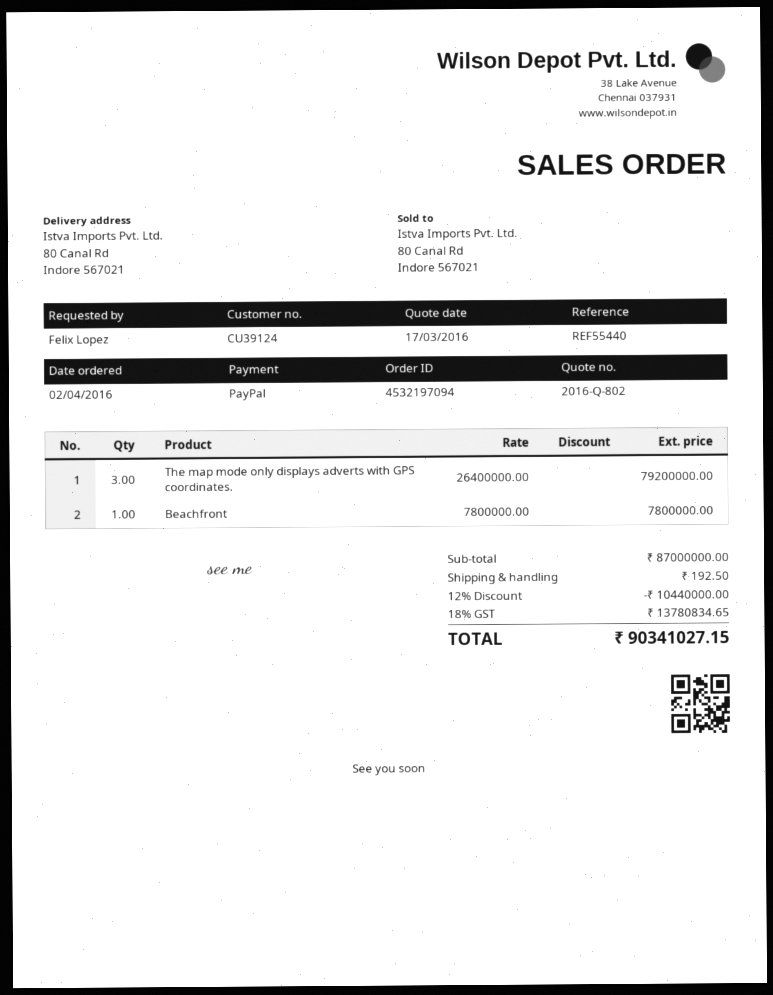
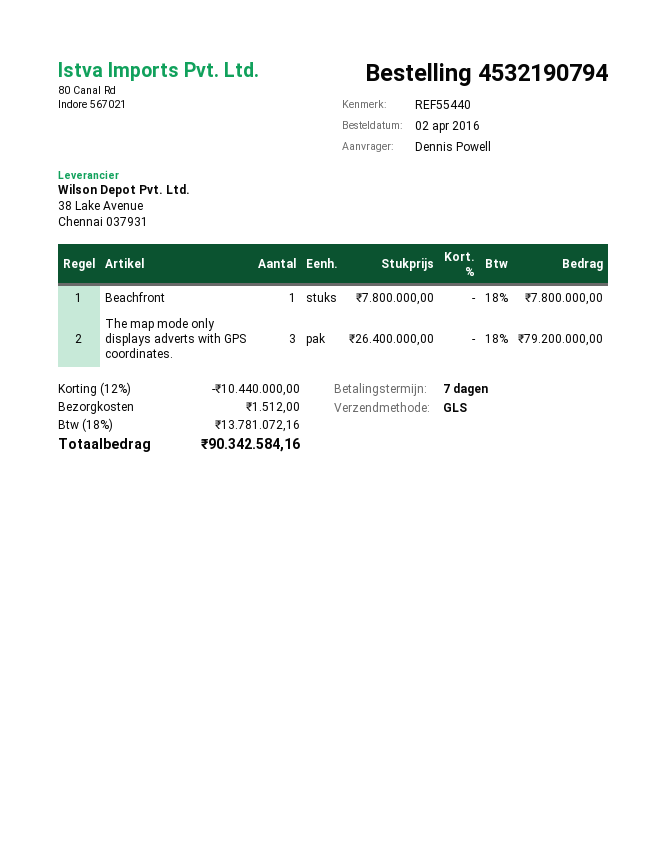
order number: 4532197094 -> 4532190794
ordered by: Felix Lopez -> Dennis Powell
shipping: 192.50 -> 1512.00
tax: 18% = 13780834.65 -> 18% = 13781072.16
total: 90341027.15 -> 90342584.16

